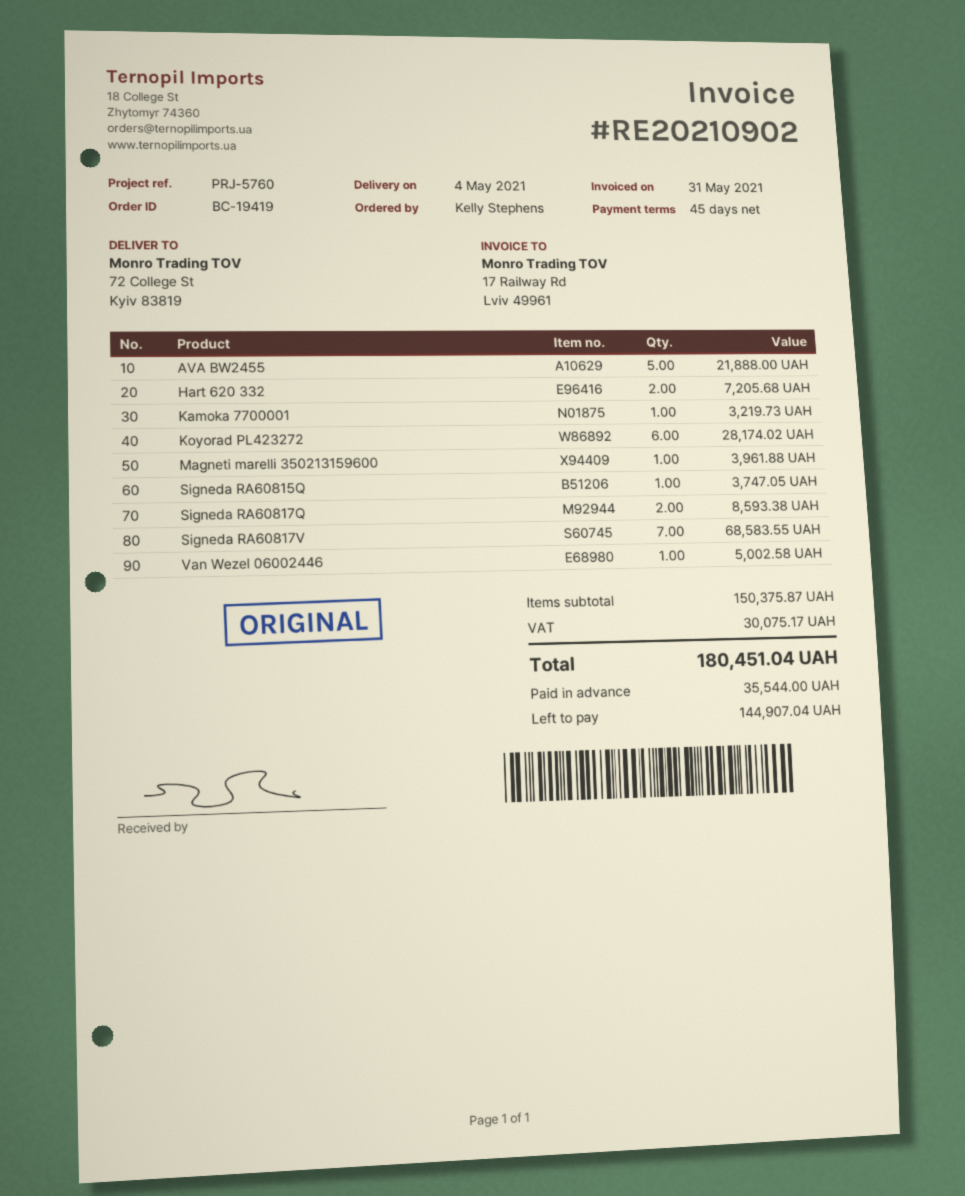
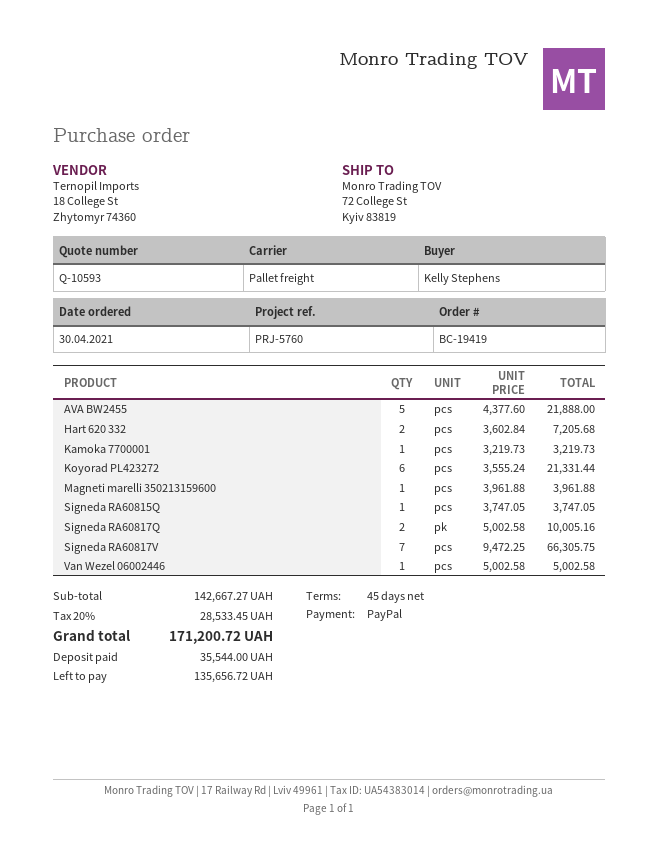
Koyorad PL423272: 6 for 28174.02 -> 6 for 21331.44
Signeda RA60817Q: 2 for 8593.38 -> 2 for 10005.16
Signeda RA60817V: 7 for 68583.55 -> 7 for 66305.75
subtotal: 150375.87 -> 142667.27
tax: 30075.17 -> 28533.45
total: 180451.04 -> 171200.72
balance: 144907.04 -> 135656.72

